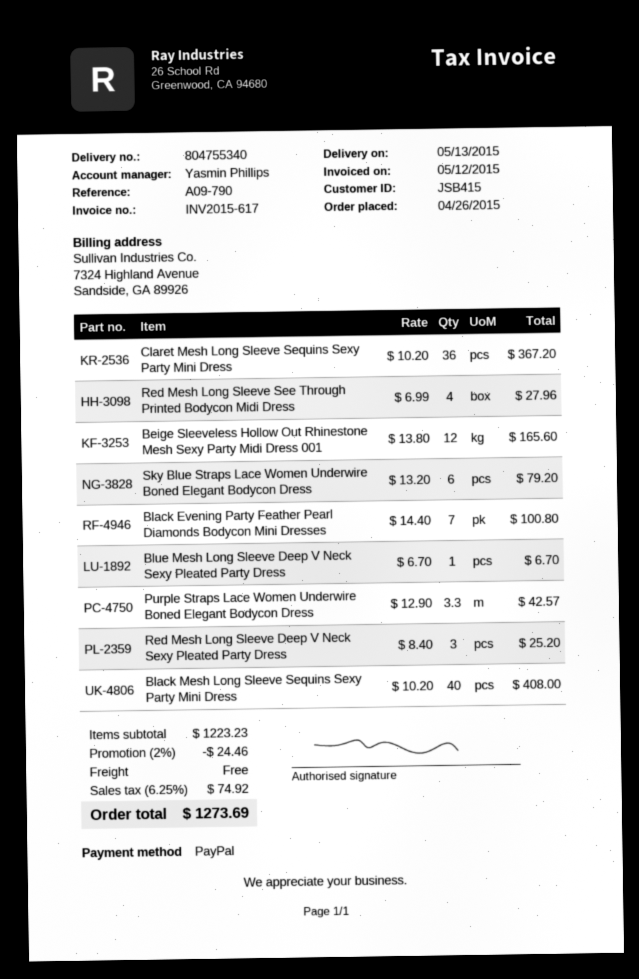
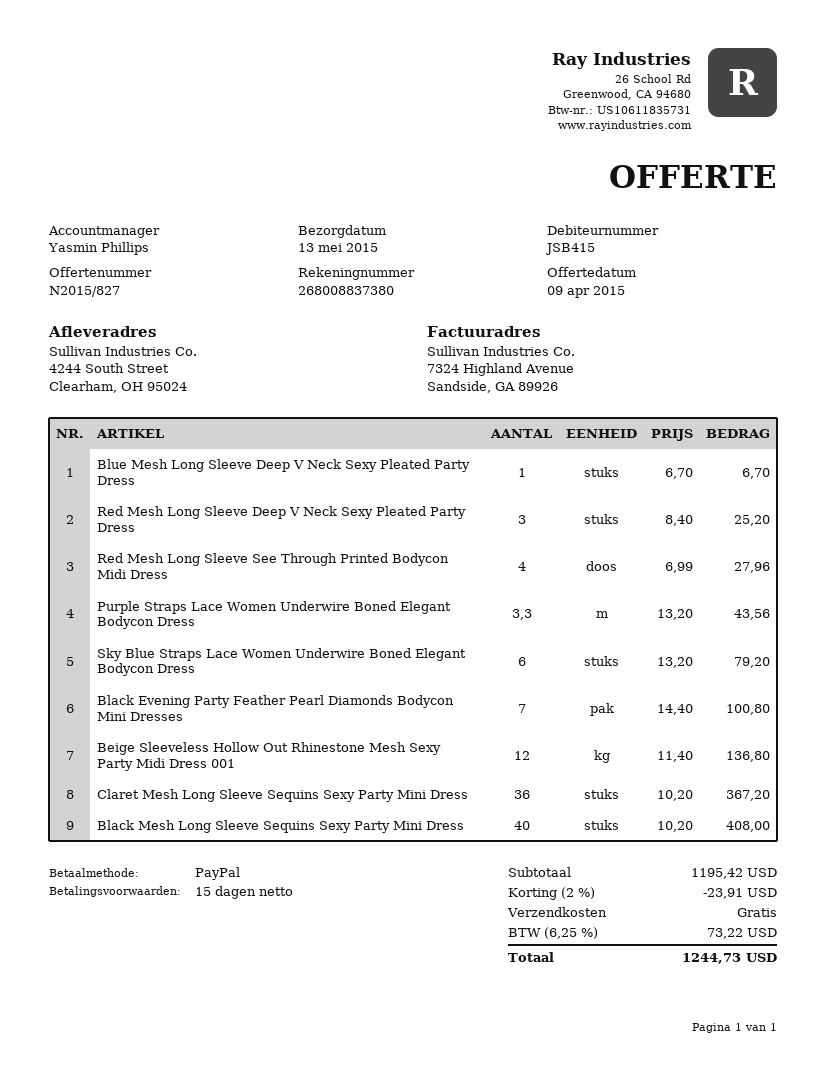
Beige Sleeveless Hollow Out Rhinestone Mesh Sexy Party Midi Dress 001: 12 x 13.80 = 165.60 -> 12 x 11.40 = 136.80
Purple Straps Lace Women Underwire Boned Elegant Bodycon Dress: 3.3 x 12.90 = 42.57 -> 3.3 x 13.20 = 43.56
subtotal: 1223.23 -> 1195.42
discount: 2% = 24.46 -> 2% = 23.91
tax: 6.25% = 74.92 -> 6.25% = 73.22
total: 1273.69 -> 1244.73

